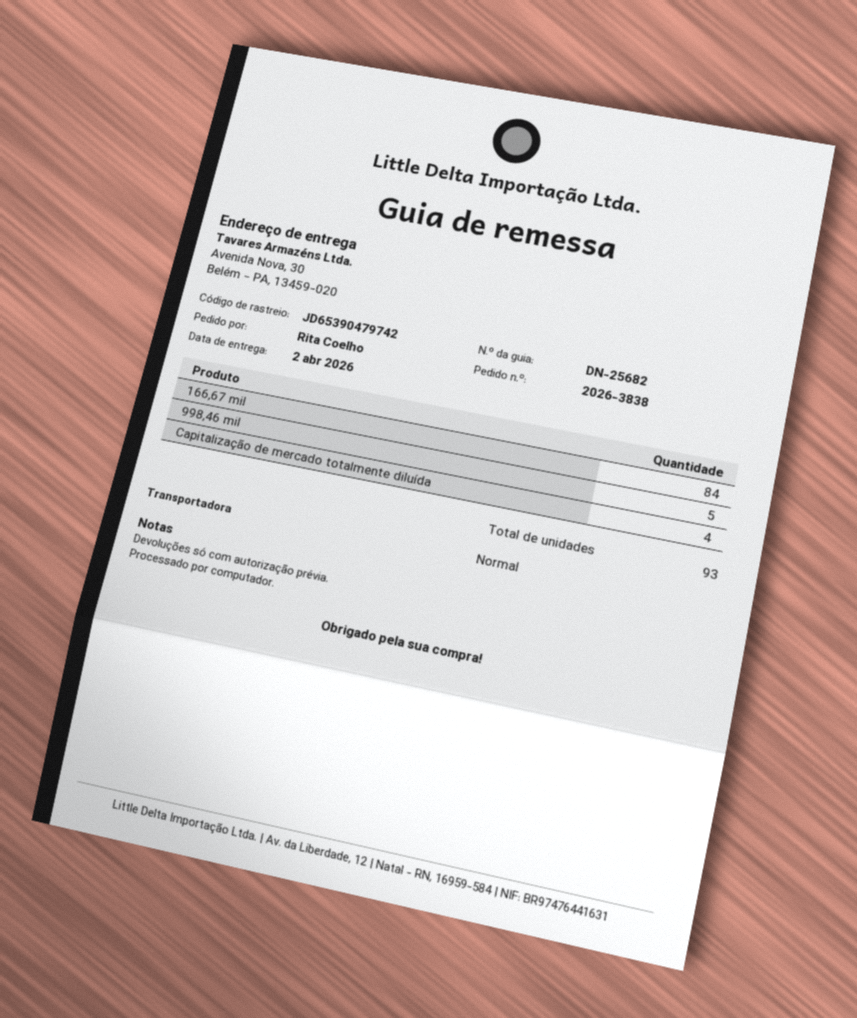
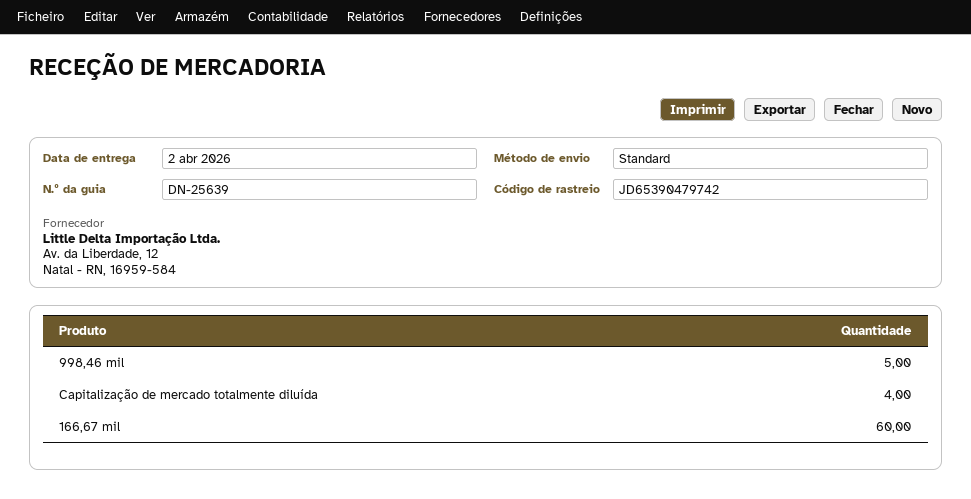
delivery note number: DN-25682 -> DN-25639
166,67 mil: 84 -> 60

